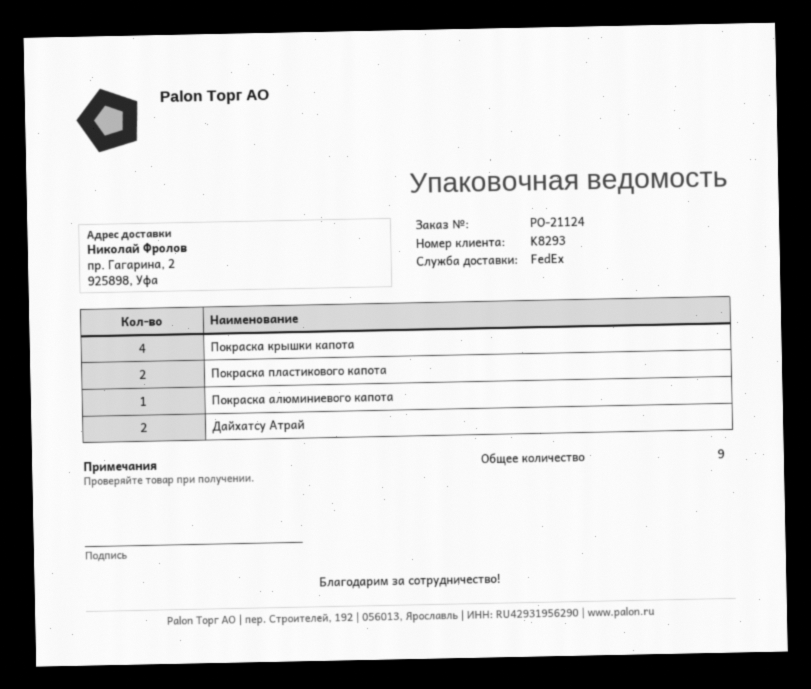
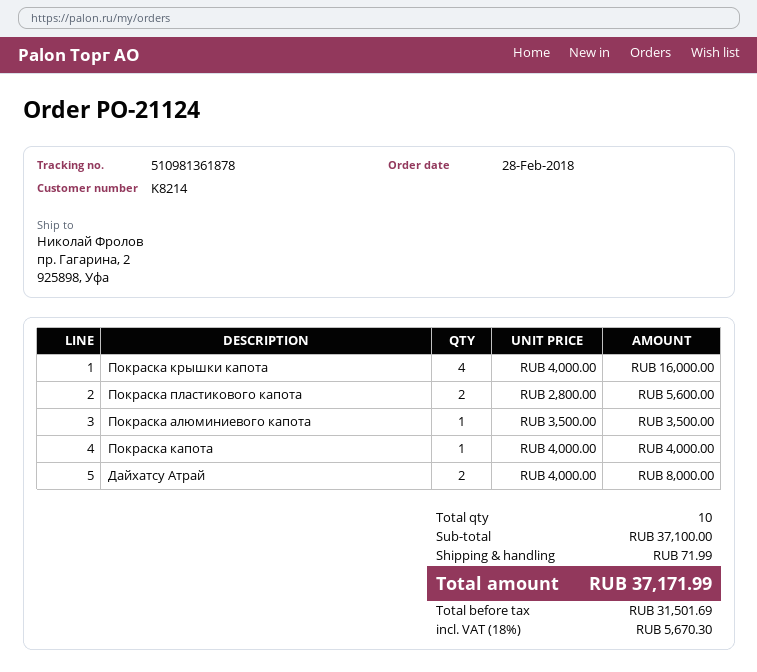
customer number: K8293 -> K8214
Покраска капота: none -> 1
total quantity: 9 -> 10

